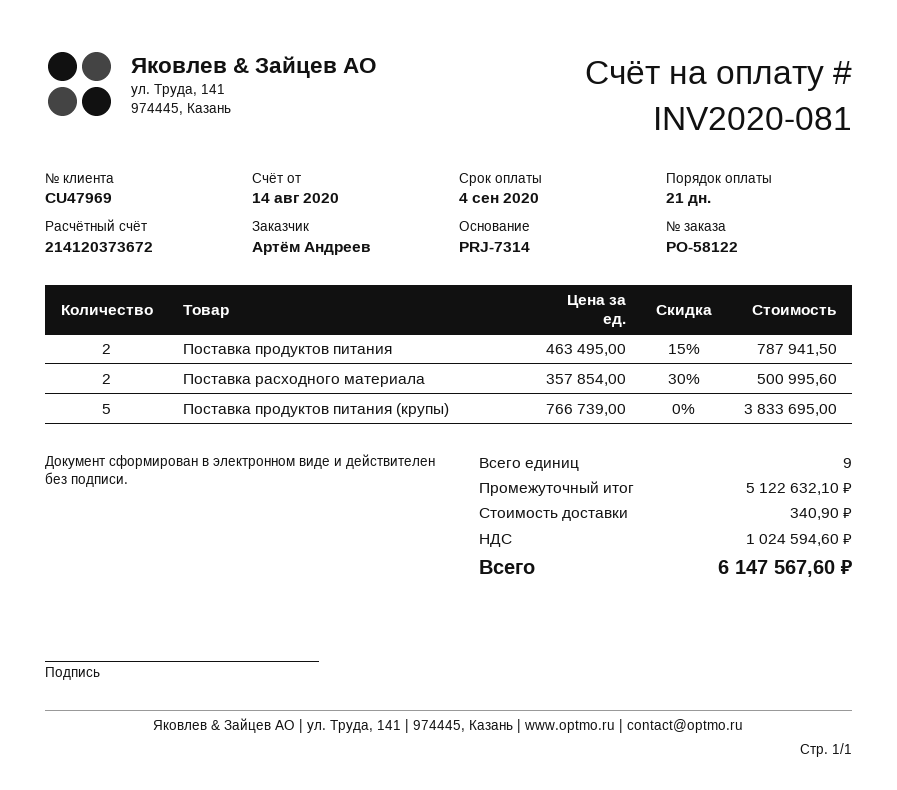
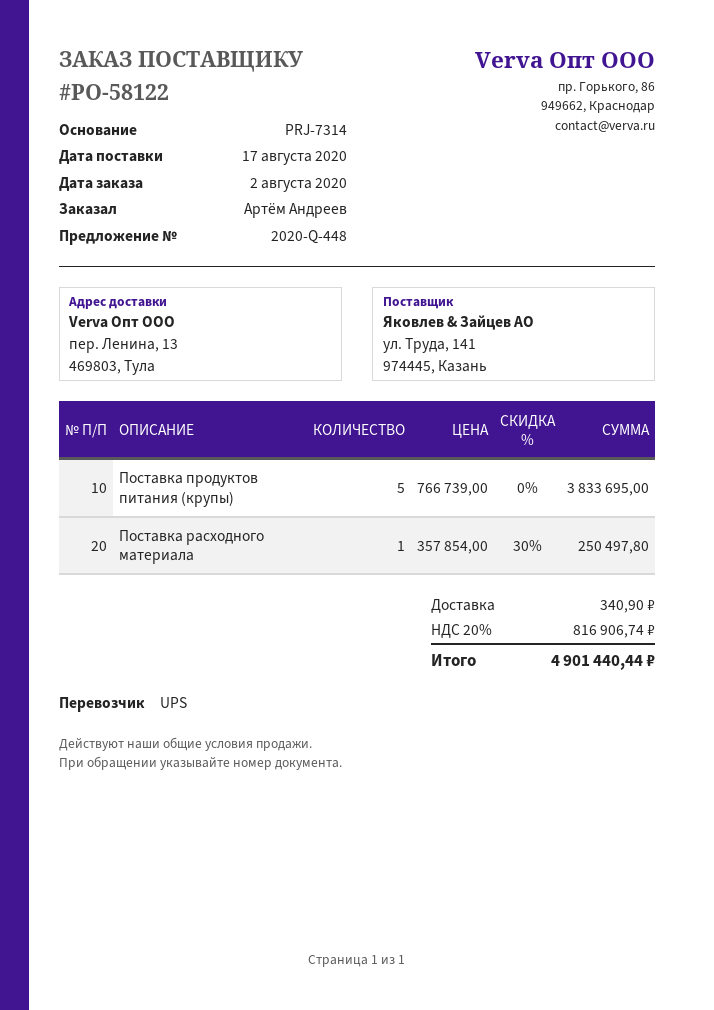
Поставка продуктов питания: 2 x 463495.00 - 15% = 787941.50 -> none
Поставка расходного материала: 2 x 357854.00 - 30% = 500995.60 -> 1 x 357854.00 - 30% = 250497.80
tax: 1024594.60 -> 816906.74
total: 6147567.60 -> 4901440.44

